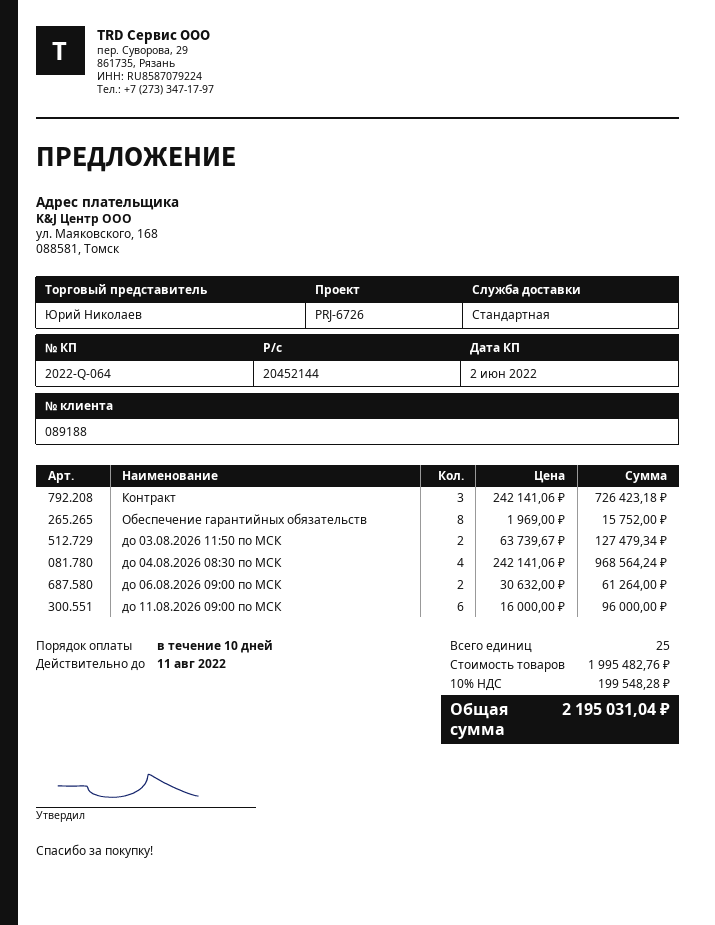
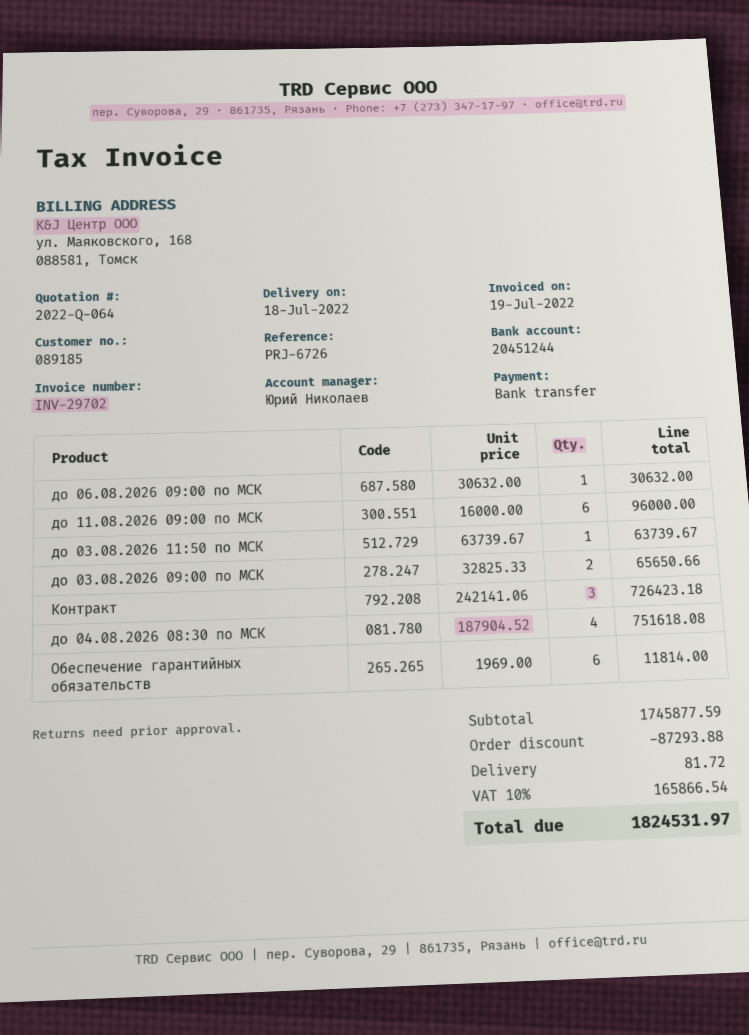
customer number: 089188 -> 089185
bank account: 20452144 -> 20451244
Обеспечение гарантийных обязательств: 8 x 1969.00 = 15752.00 -> 6 x 1969.00 = 11814.00
до 03.08.2026 11:50 по МСК: 2 x 63739.67 = 127479.34 -> 1 x 63739.67 = 63739.67
до 04.08.2026 08:30 по МСК: 4 x 242141.06 = 968564.24 -> 4 x 187904.52 = 751618.08
до 06.08.2026 09:00 по МСК: 2 x 30632.00 = 61264.00 -> 1 x 30632.00 = 30632.00
до 03.08.2026 09:00 по МСК: none -> 2 x 32825.33 = 65650.66
subtotal: 1995482.76 -> 1745877.59
discount: none -> 87293.88
shipping: none -> 81.72
tax: 10% = 199548.28 -> 10% = 165866.54
total: 2195031.04 -> 1824531.97

